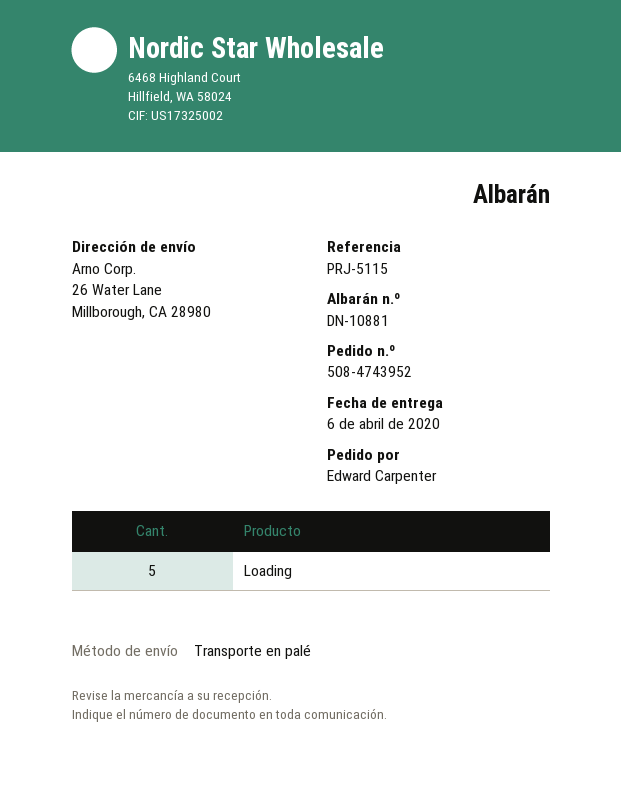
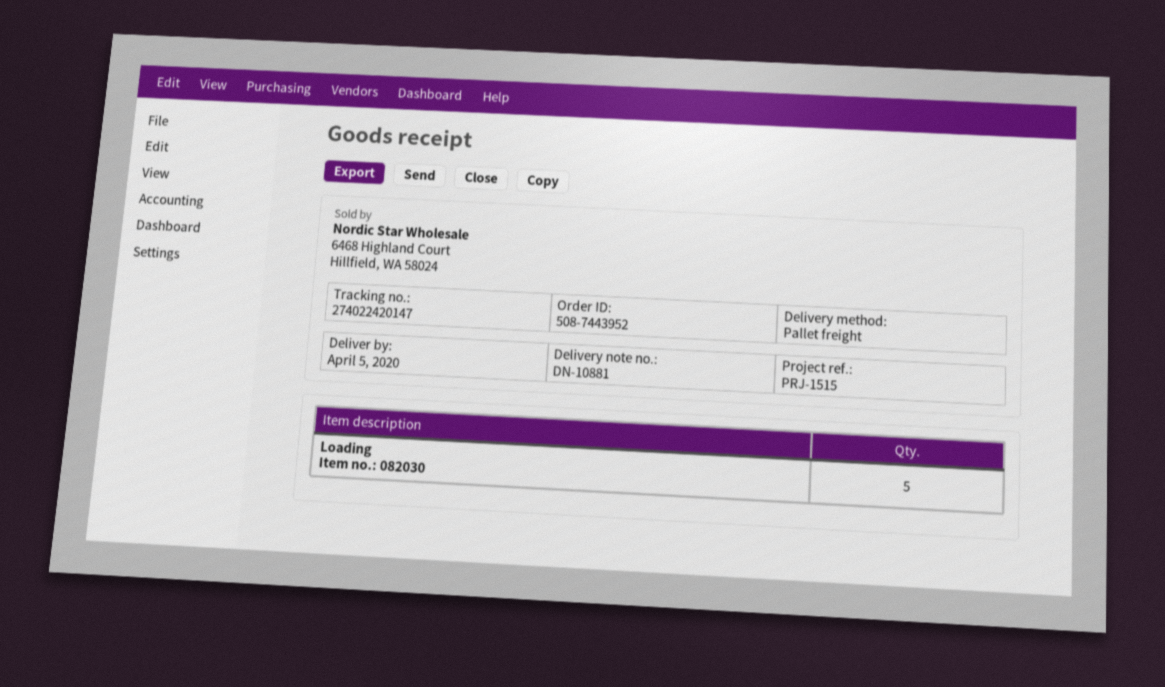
order number: 508-4743952 -> 508-7443952
delivery date: 2020-04-06 -> 2020-04-05
reference: PRJ-5115 -> PRJ-1515

